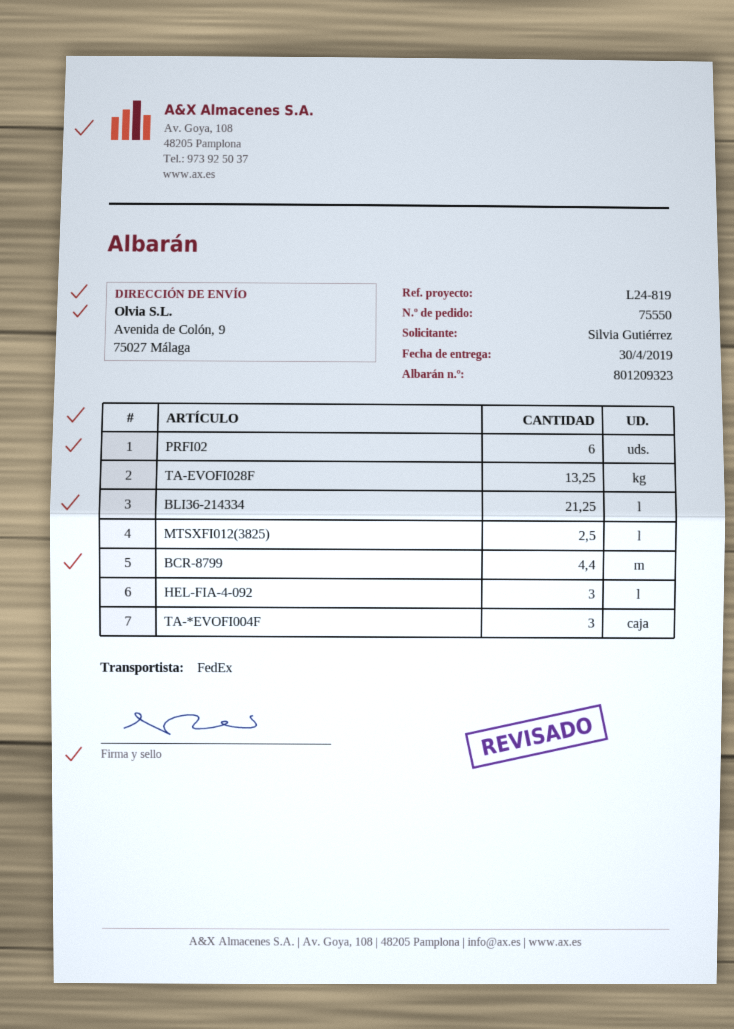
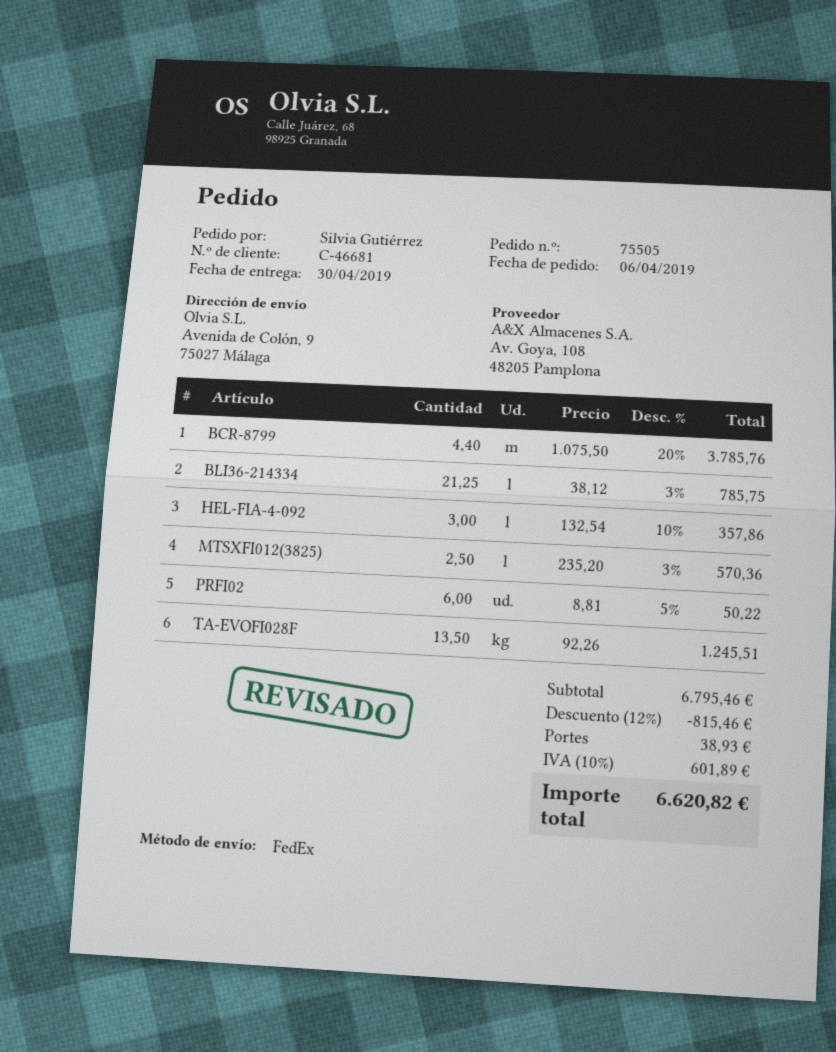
order number: 75550 -> 75505
TA-EVOFI028F: 13.25 -> 13.5
TA-*EVOFI004F: 3 -> none

